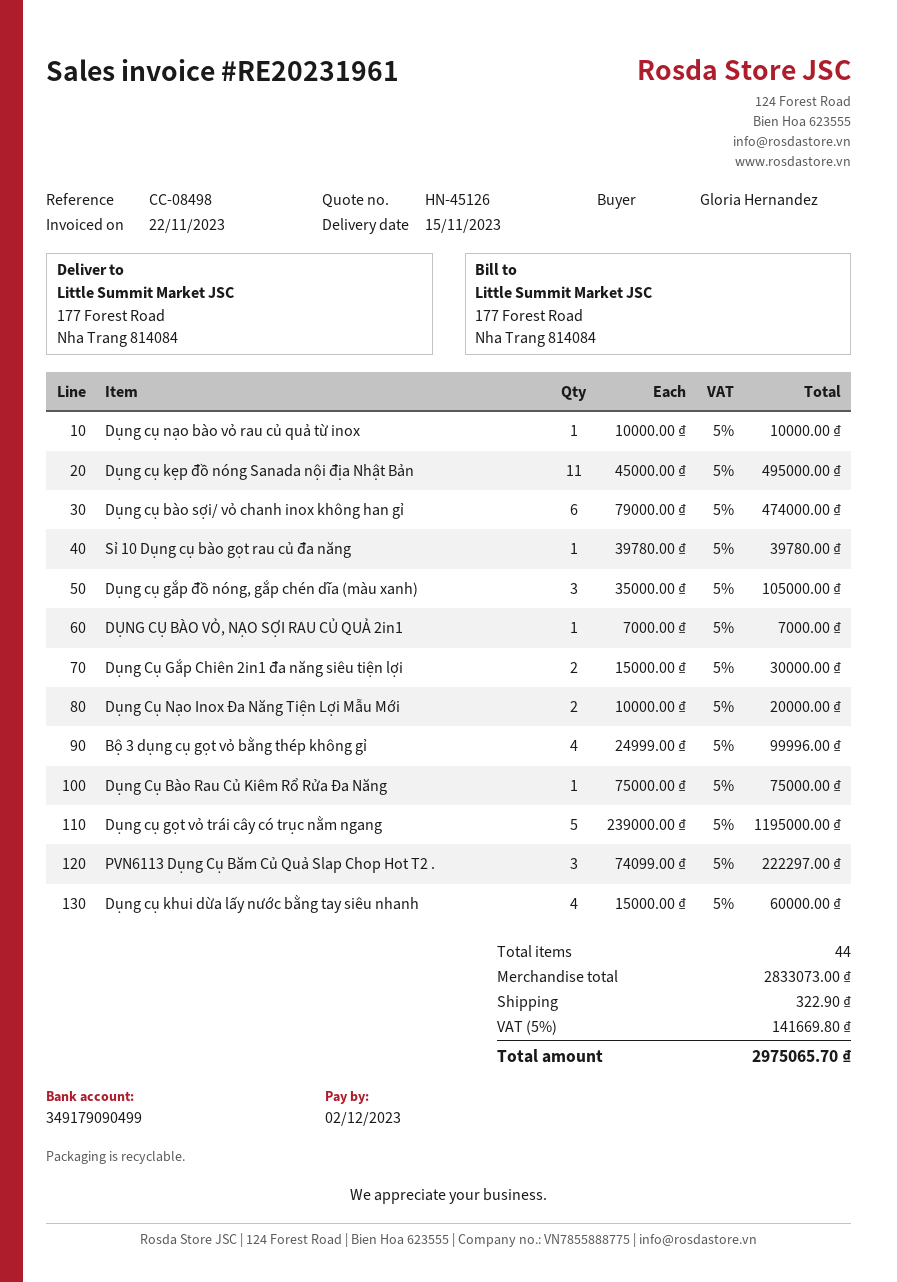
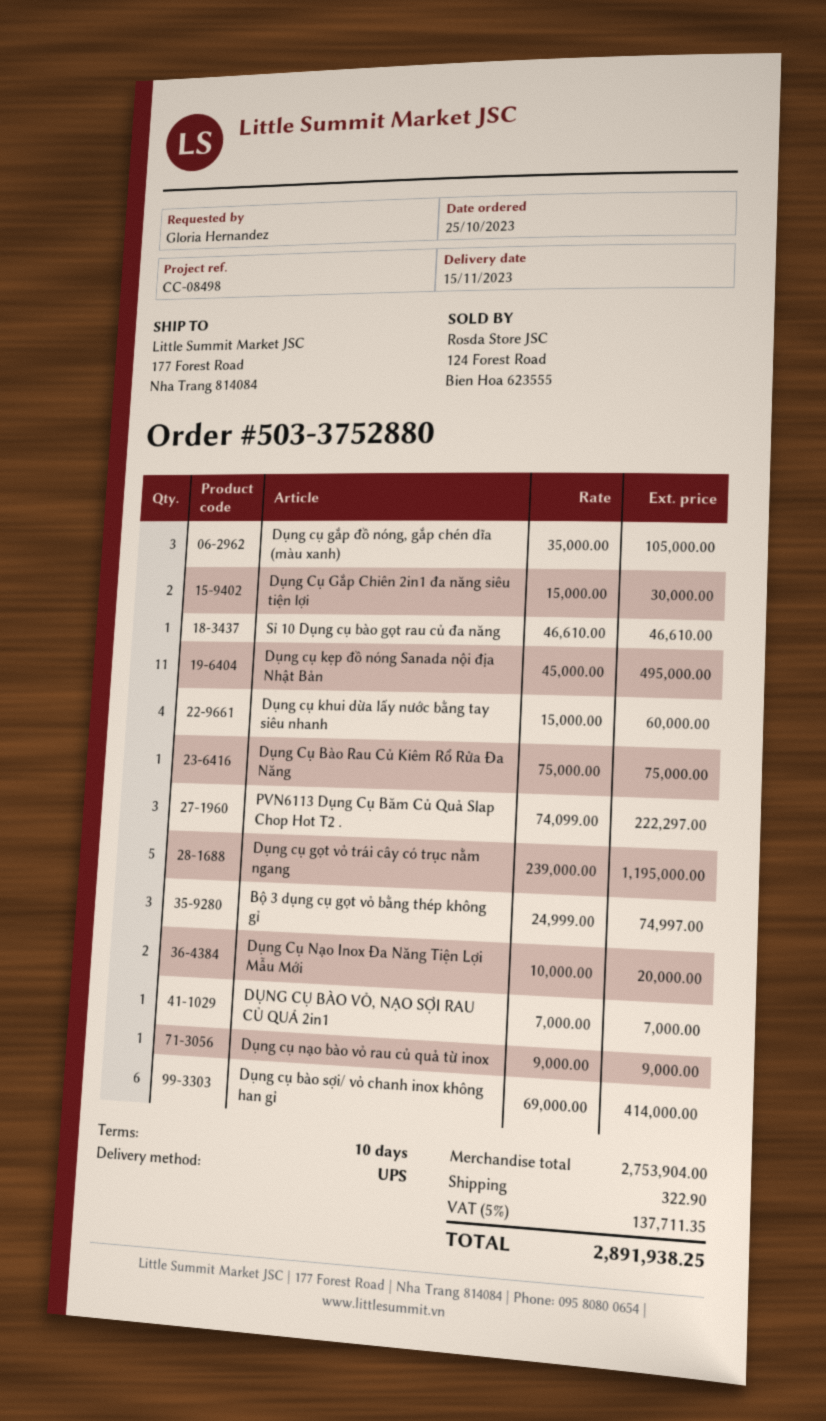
Dụng cụ nạo bào vỏ rau củ quả từ inox: 1 x 10000.00 = 10000.00 -> 1 x 9000.00 = 9000.00
Dụng cụ bào sợi/ vỏ chanh inox không han gỉ: 6 x 79000.00 = 474000.00 -> 6 x 69000.00 = 414000.00
Sỉ 10 Dụng cụ bào gọt rau củ đa năng: 1 x 39780.00 = 39780.00 -> 1 x 46610.00 = 46610.00
Bộ 3 dụng cụ gọt vỏ bằng thép không gỉ: 4 x 24999.00 = 99996.00 -> 3 x 24999.00 = 74997.00
subtotal: 2833073.00 -> 2753904.00
tax: 5% = 141669.80 -> 5% = 137711.35
total: 2975065.70 -> 2891938.25

